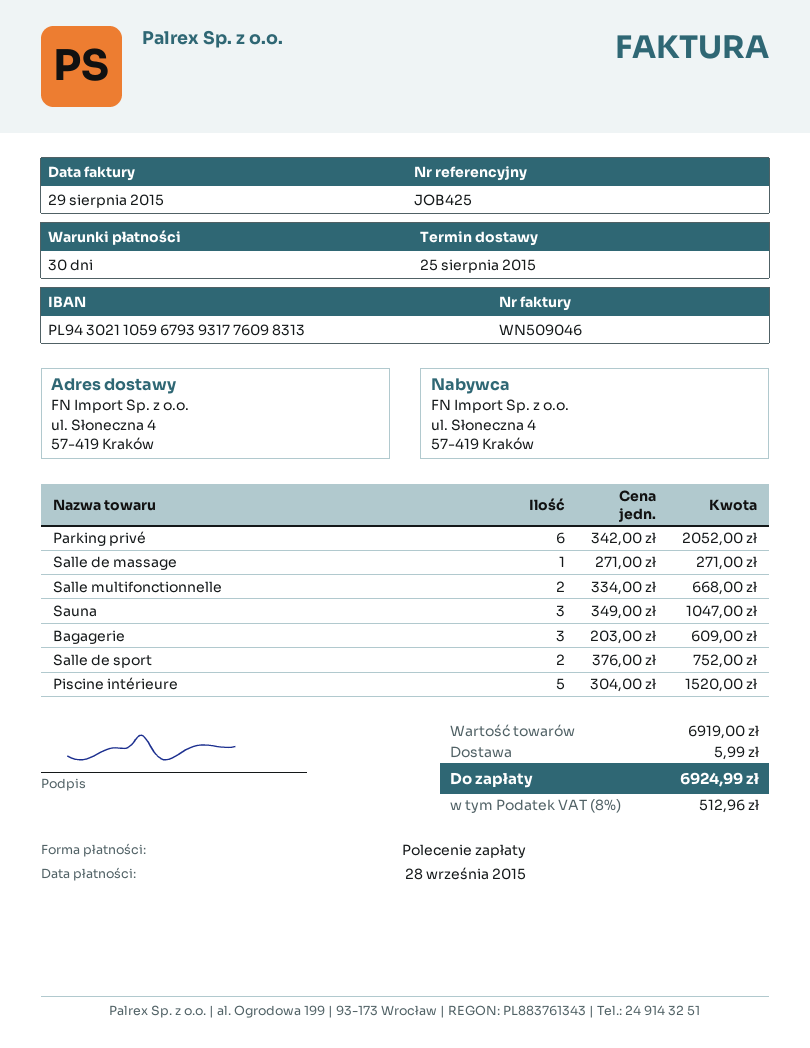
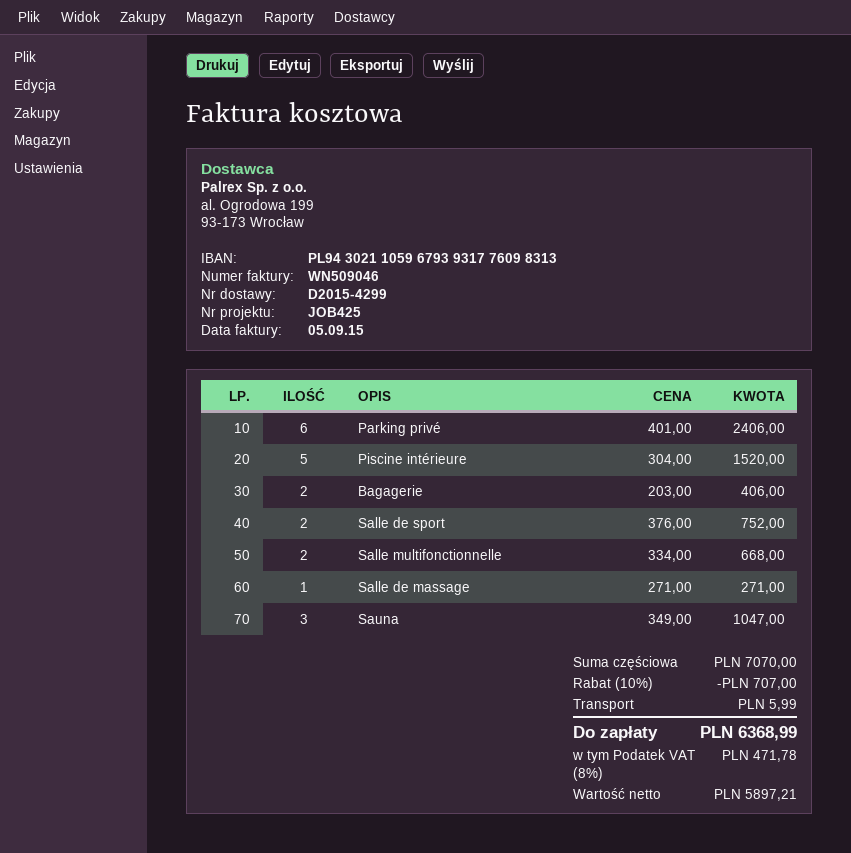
invoice date: 2015-08-29 -> 2015-09-05
Parking privé: 6 x 342.00 = 2052.00 -> 6 x 401.00 = 2406.00
Bagagerie: 3 x 203.00 = 609.00 -> 2 x 203.00 = 406.00
subtotal: 6919.00 -> 7070.00
discount: none -> 10% = 707.00
tax: 8% = 512.96 -> 8% = 471.78
total: 6924.99 -> 6368.99

